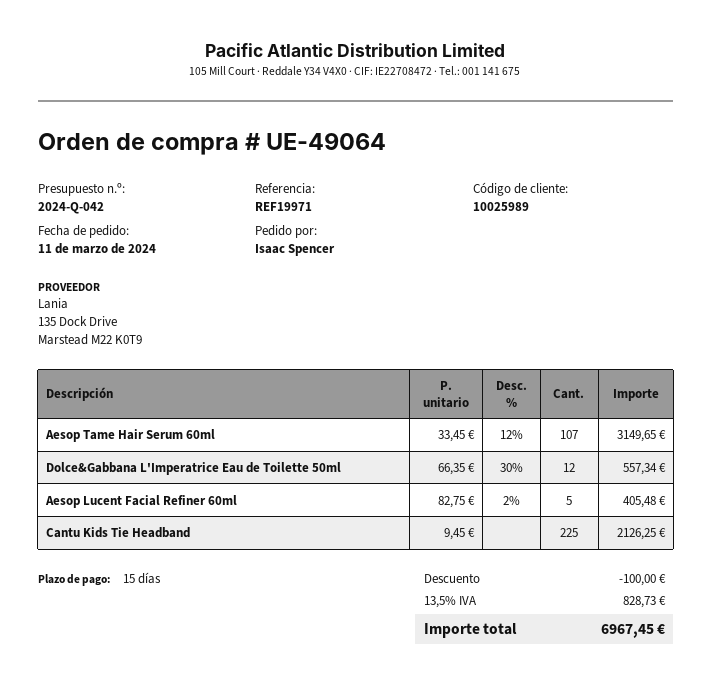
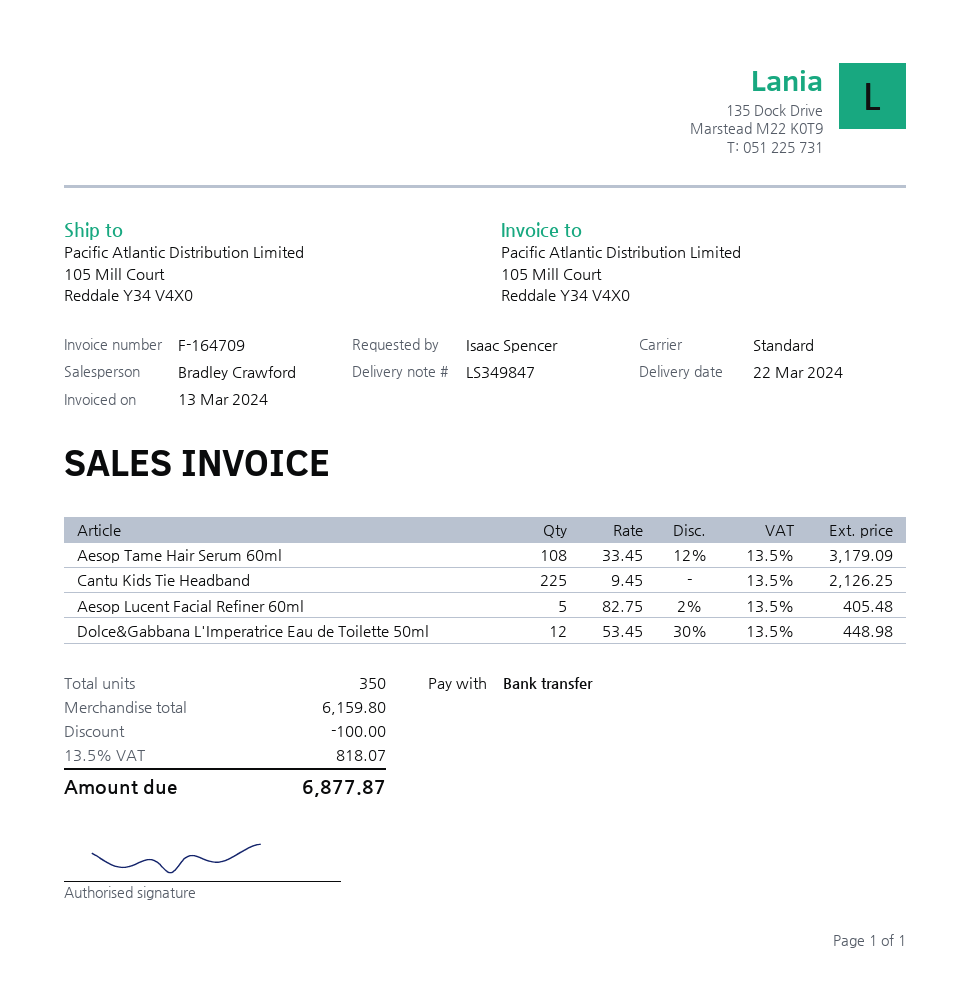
Aesop Tame Hair Serum 60ml: 107 x 33.45 - 12% = 3149.65 -> 108 x 33.45 - 12% = 3179.09
Dolce&Gabbana L'Imperatrice Eau de Toilette 50ml: 12 x 66.35 - 30% = 557.34 -> 12 x 53.45 - 30% = 448.98
tax: 13.5% = 828.73 -> 13.5% = 818.07
total: 6967.45 -> 6877.87

